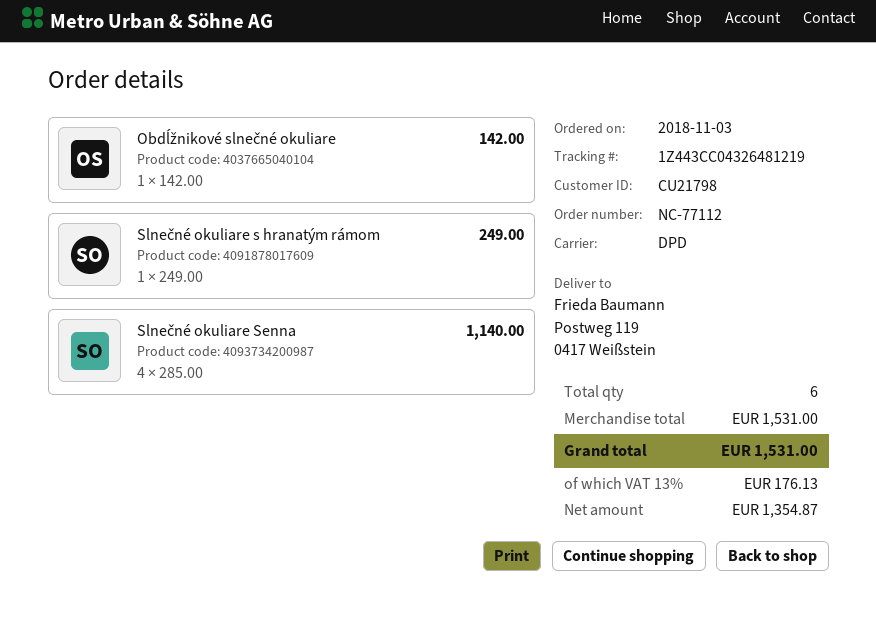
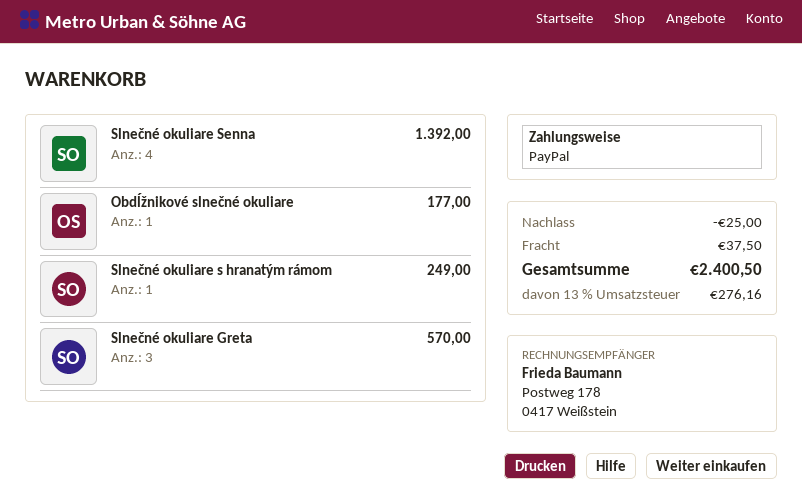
Obdĺžnikové slnečné okuliare: 1 for 142.00 -> 1 for 177.00
Slnečné okuliare Senna: 4 for 1140.00 -> 4 for 1392.00
Slnečné okuliare Greta: none -> 3 for 570.00
discount: none -> 25.00
shipping: none -> 37.50
tax: 13% = 176.13 -> 13% = 276.16
total: 1531.00 -> 2400.50

